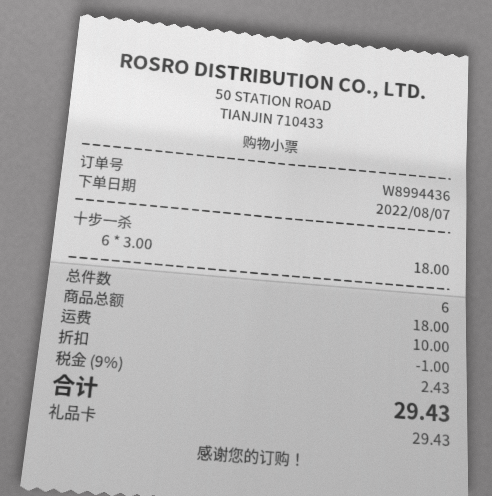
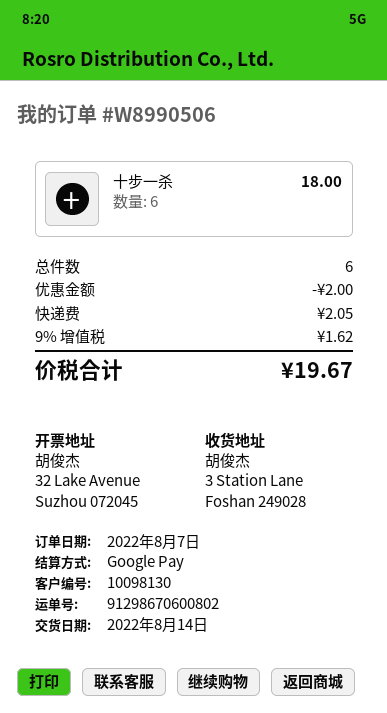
order number: W8994436 -> W8990506
payment method: gift card -> Google Pay
discount: 1.00 -> 2.00
shipping: 10.00 -> 2.05
tax: 9% = 2.43 -> 9% = 1.62
total: 29.43 -> 19.67

